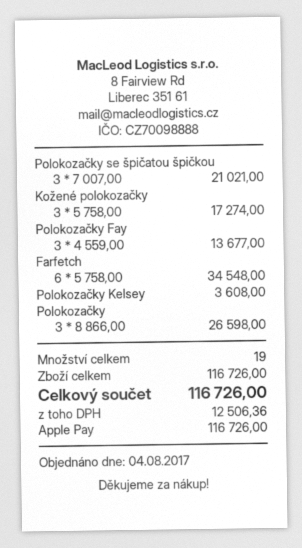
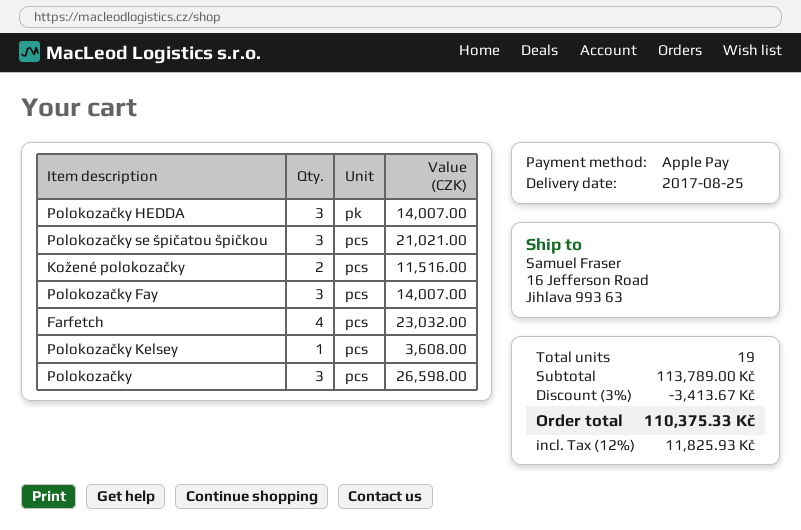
Kožené polokozačky: 3 for 17274.00 -> 2 for 11516.00
Polokozačky Fay: 3 for 13677.00 -> 3 for 14007.00
Farfetch: 6 for 34548.00 -> 4 for 23032.00
Polokozačky HEDDA: none -> 3 for 14007.00
subtotal: 116726.00 -> 113789.00
discount: none -> 3% = 3413.67
tax: 12506.36 -> 11825.93
total: 116726.00 -> 110375.33

